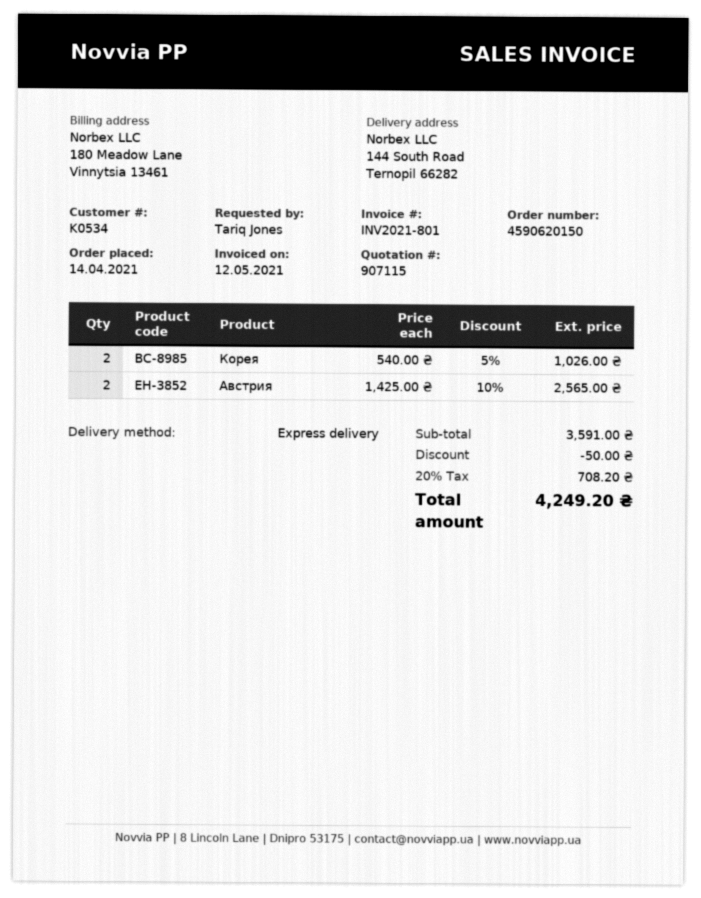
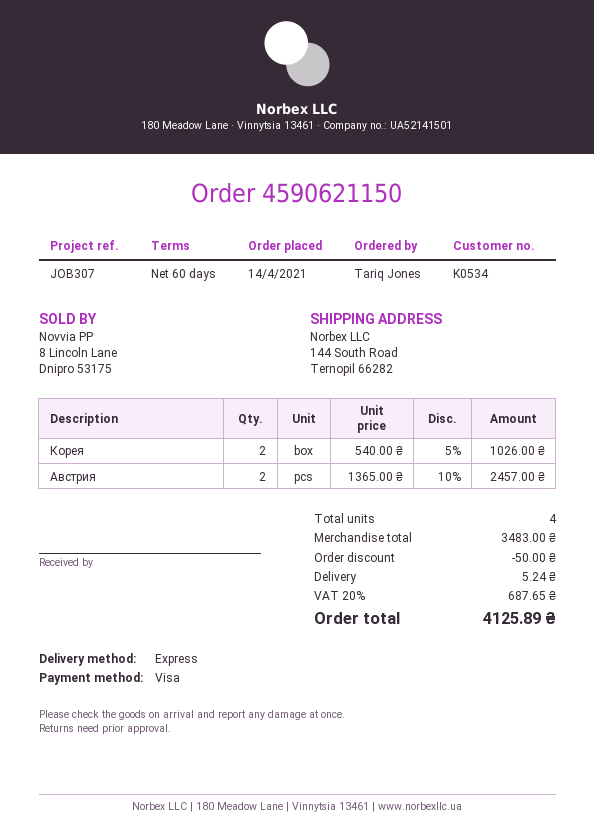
order number: 4590620150 -> 4590621150
Австрия: 2 x 1425.00 - 10% = 2565.00 -> 2 x 1365.00 - 10% = 2457.00
subtotal: 3591.00 -> 3483.00
shipping: none -> 5.24
tax: 20% = 708.20 -> 20% = 687.65
total: 4249.20 -> 4125.89

